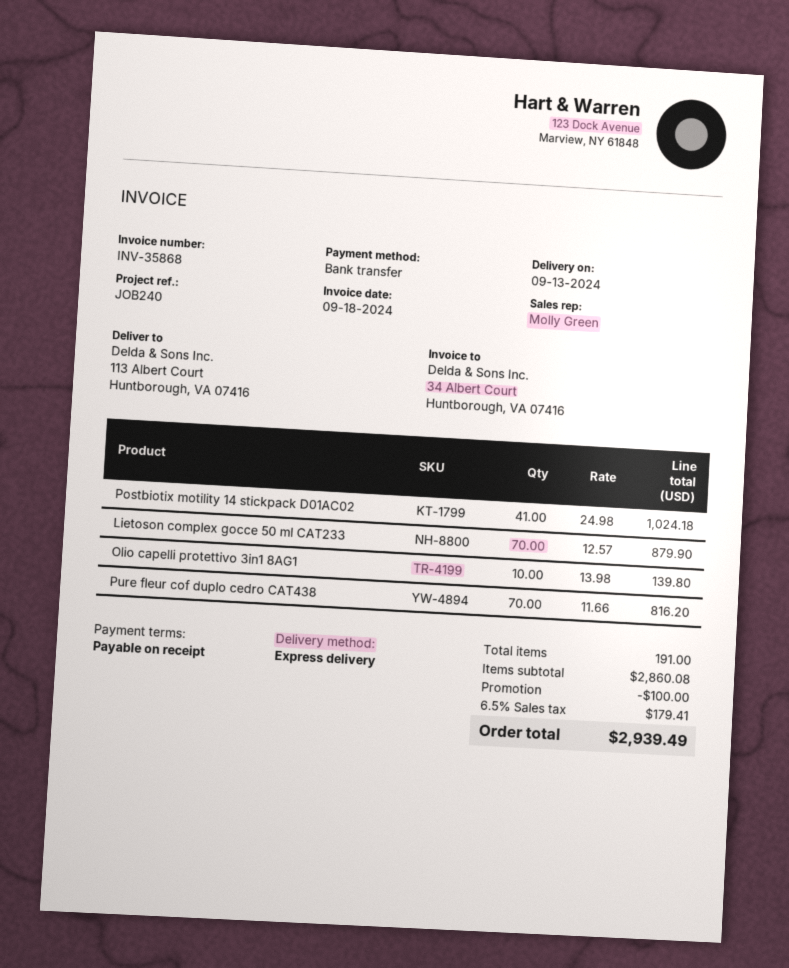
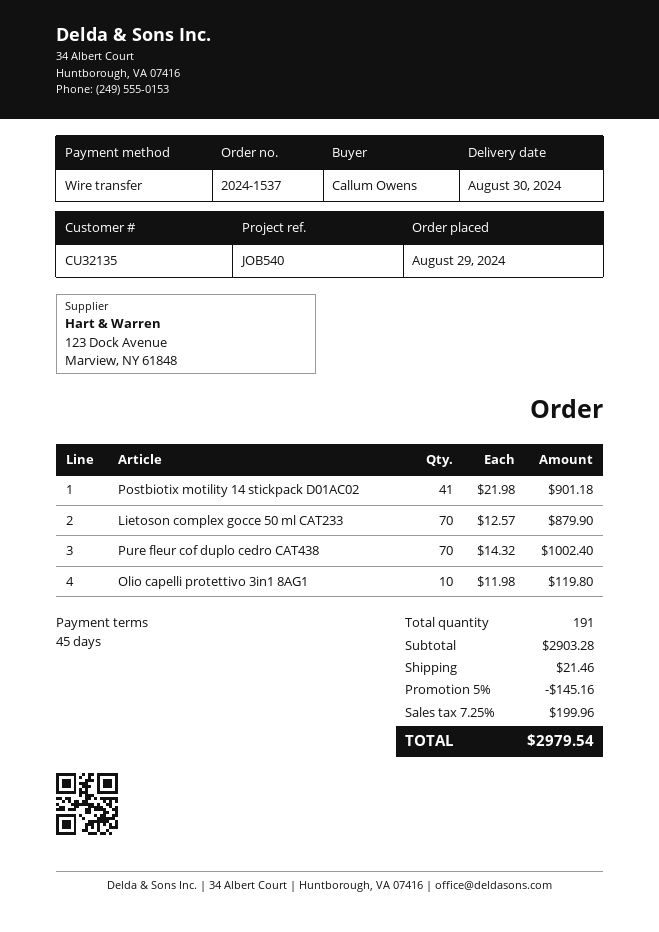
delivery date: 2024-09-13 -> 2024-08-30
payment terms: on receipt -> 45 days
reference: JOB240 -> JOB540
Postbiotix motility 14 stickpack D01AC02: 41 x 24.98 = 1024.18 -> 41 x 21.98 = 901.18
Olio capelli protettivo 3in1 8AG1: 10 x 13.98 = 139.80 -> 10 x 11.98 = 119.80
Pure fleur cof duplo cedro CAT438: 70 x 11.66 = 816.20 -> 70 x 14.32 = 1002.40
subtotal: 2860.08 -> 2903.28
discount: 100.00 -> 145.16
shipping: none -> 21.46
tax: 6.5% = 179.41 -> 7.25% = 199.96
total: 2939.49 -> 2979.54

